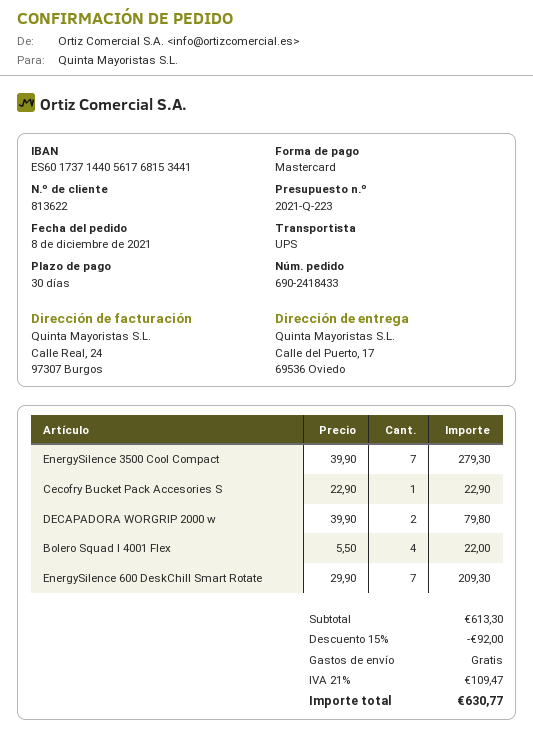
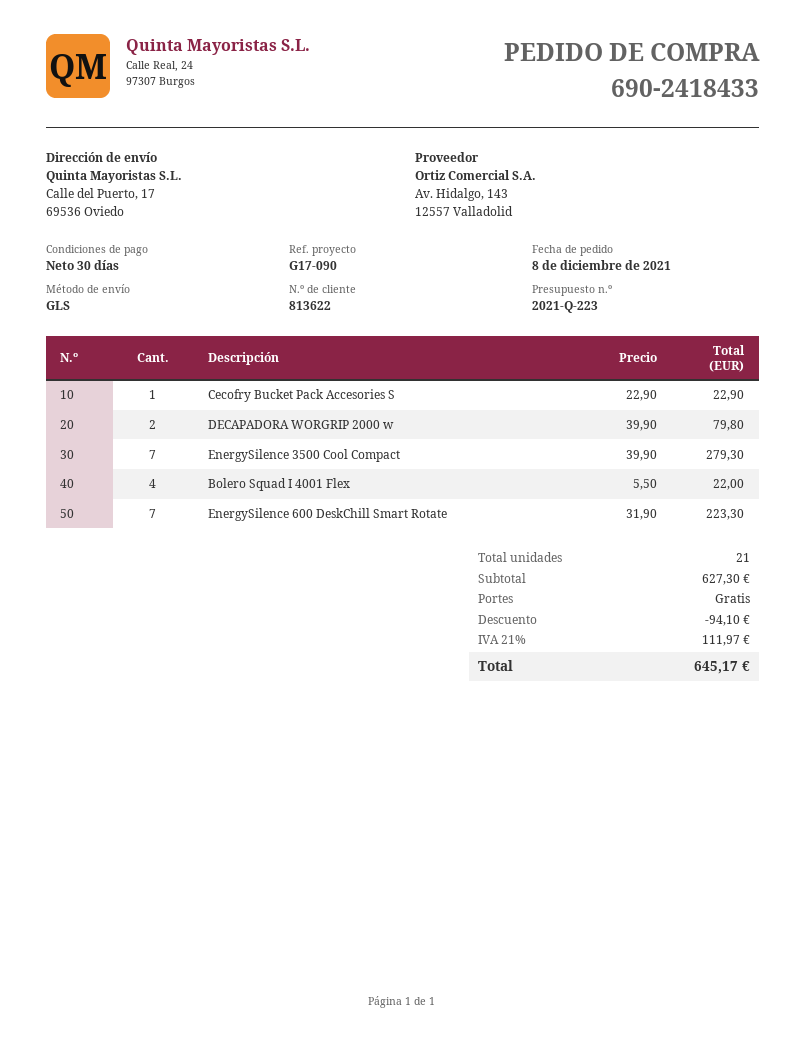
shipping method: UPS -> GLS
EnergySilence 600 DeskChill Smart Rotate: 7 x 29.90 = 209.30 -> 7 x 31.90 = 223.30
subtotal: 613.30 -> 627.30
discount: 92.00 -> 94.10
tax: 21% = 109.47 -> 21% = 111.97
total: 630.77 -> 645.17

